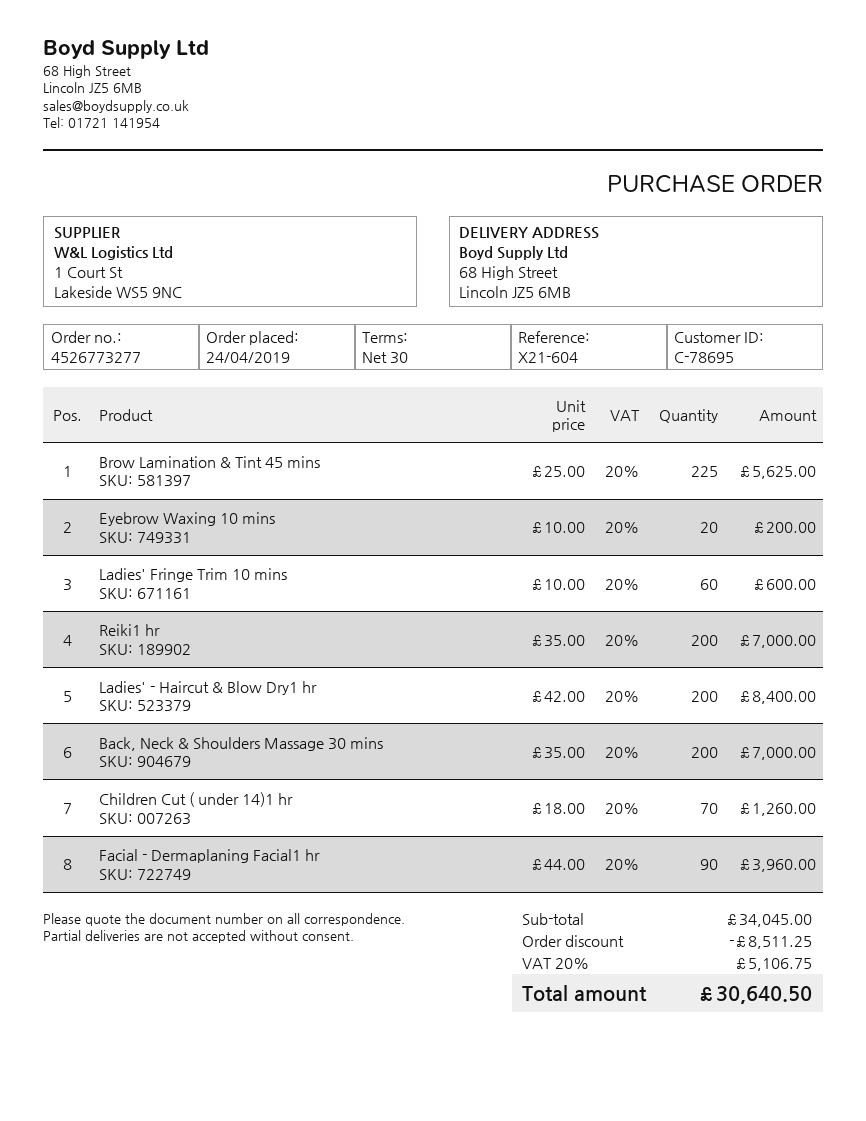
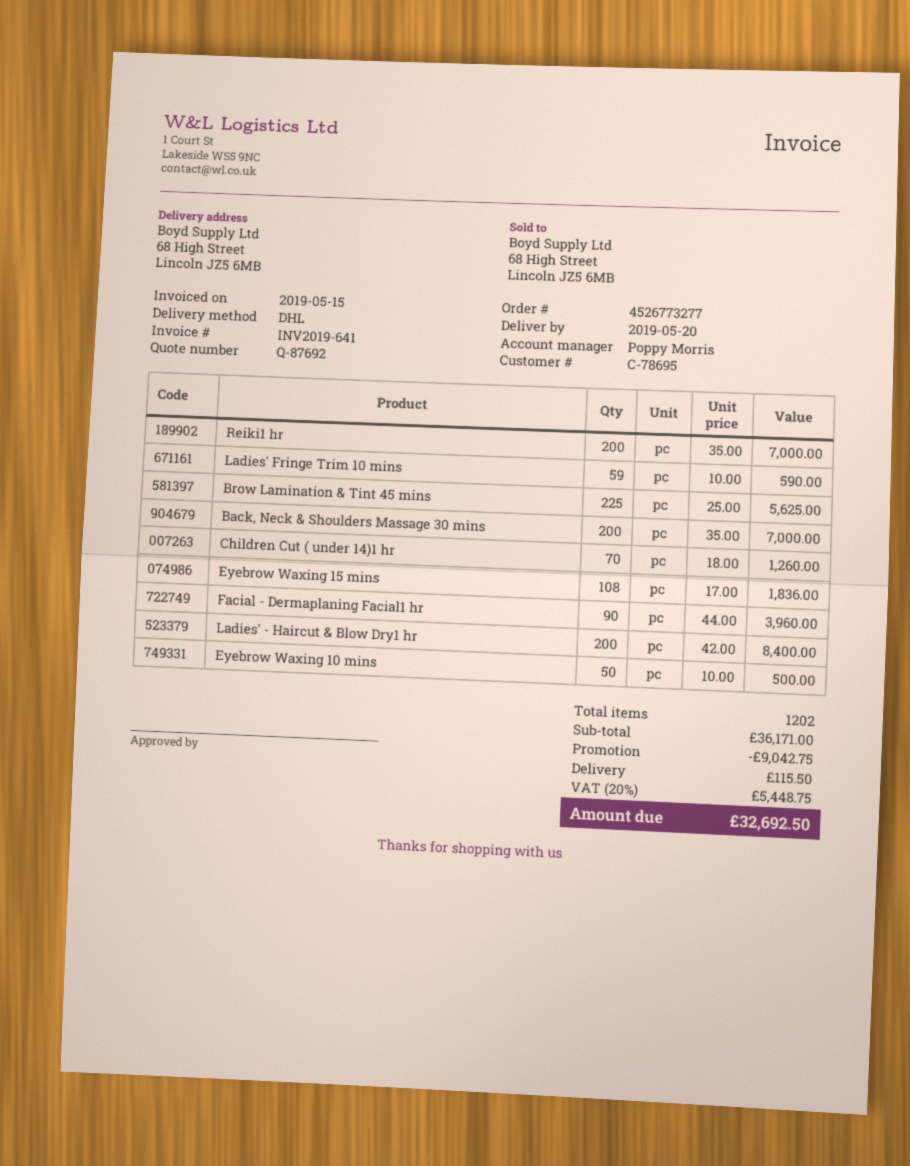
Eyebrow Waxing 10 mins: 20 x 10.00 = 200.00 -> 50 x 10.00 = 500.00
Ladies' Fringe Trim 10 mins: 60 x 10.00 = 600.00 -> 59 x 10.00 = 590.00
Eyebrow Waxing 15 mins: none -> 108 x 17.00 = 1836.00
subtotal: 34045.00 -> 36171.00
discount: 8511.25 -> 9042.75
shipping: none -> 115.50
tax: 20% = 5106.75 -> 20% = 5448.75
total: 30640.50 -> 32692.50

